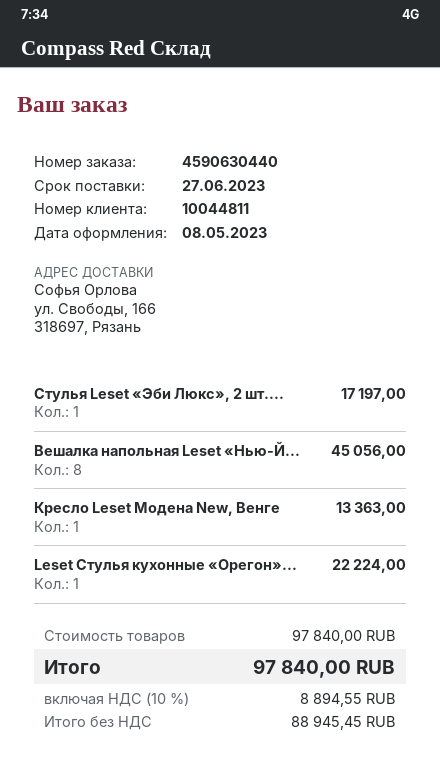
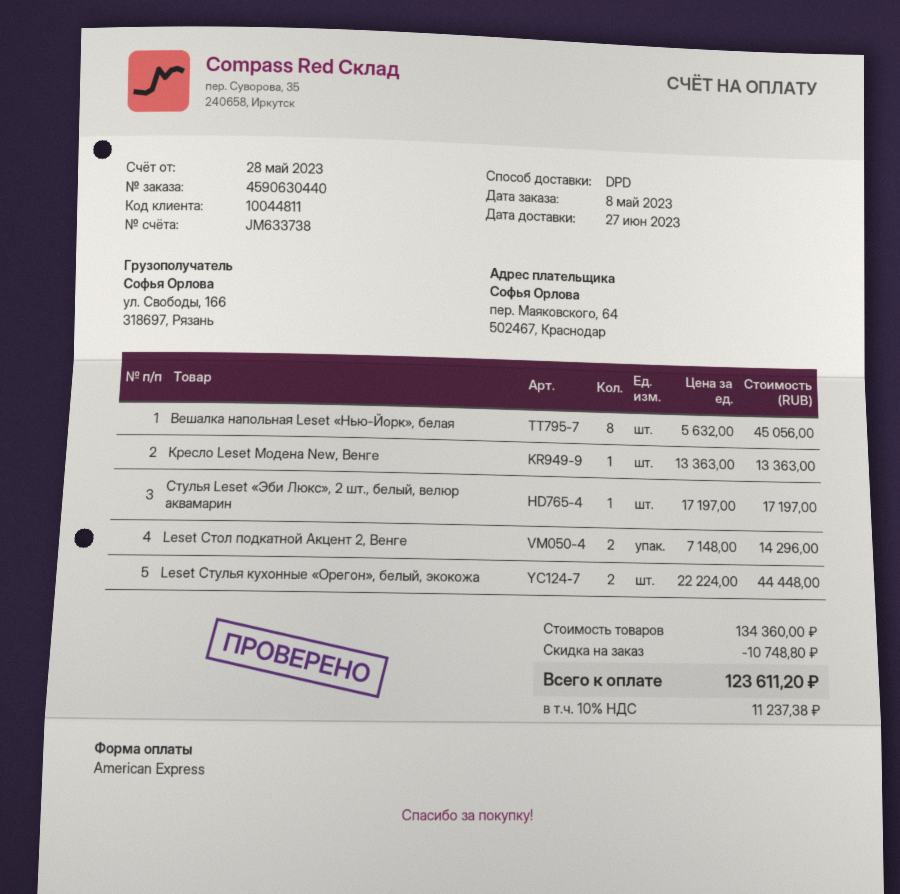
Leset Стулья кухонные «Орегон»...: 1 for 22224.00 -> 2 for 44448.00
Leset Стол подкатной Акцент 2, Венге: none -> 2 for 14296.00
subtotal: 97840.00 -> 134360.00
discount: none -> 10748.80
tax: 10% = 8894.55 -> 10% = 11237.38
total: 97840.00 -> 123611.20

